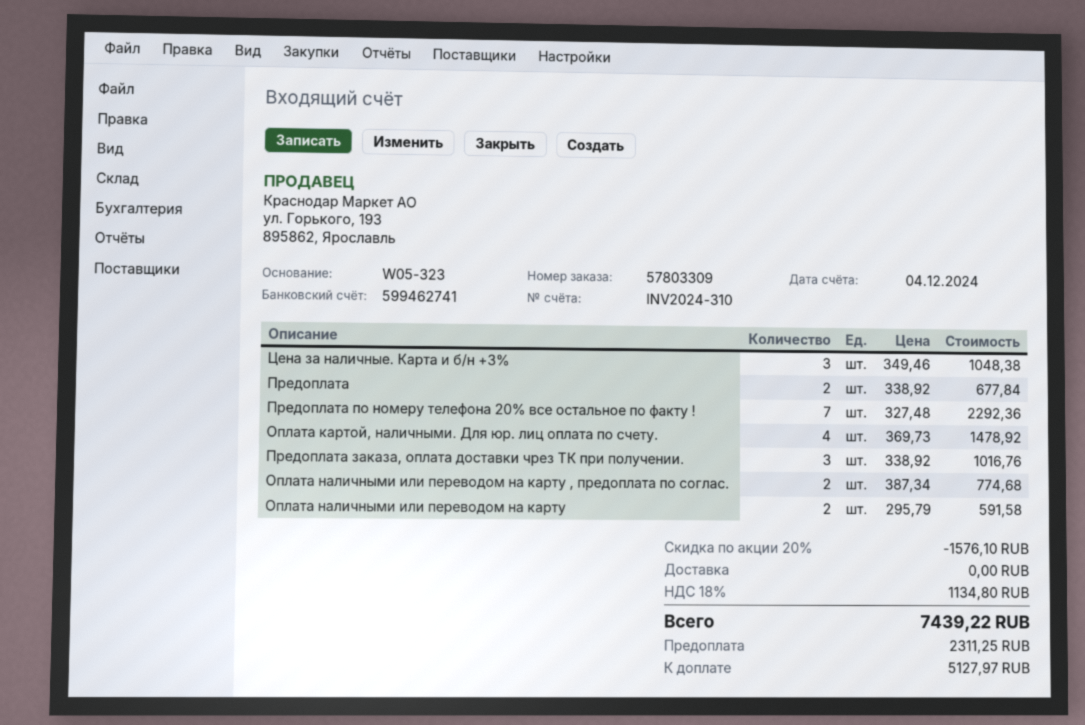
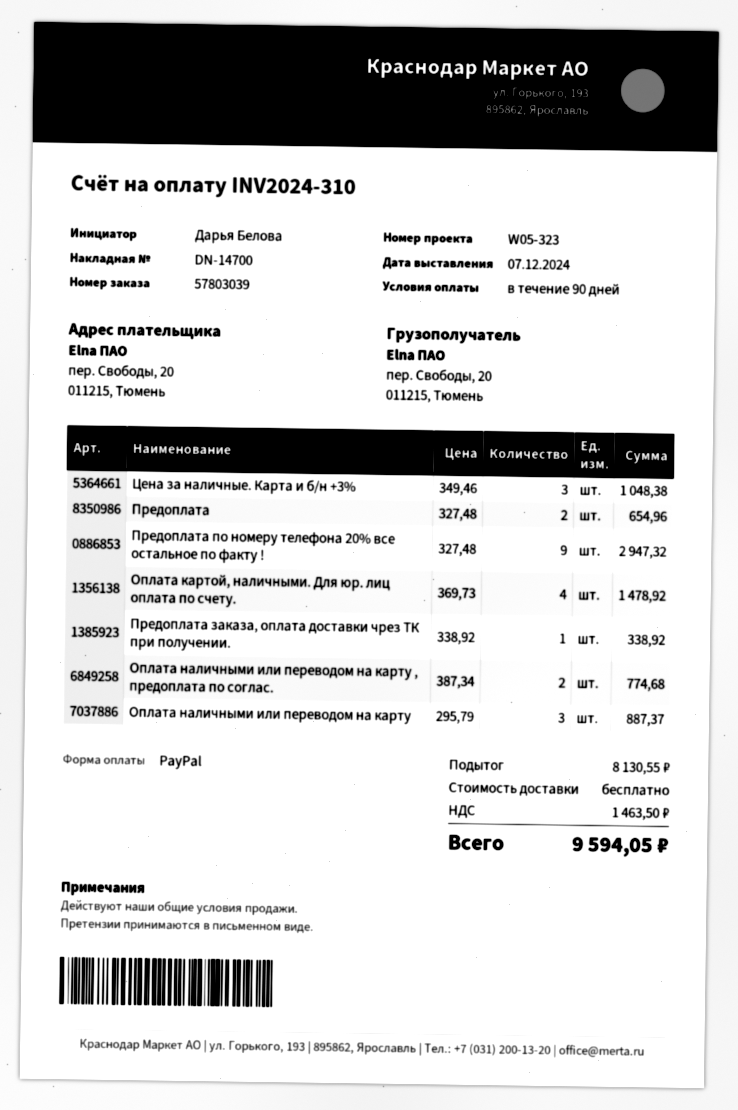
order number: 57803309 -> 57803039
invoice date: 2024-12-04 -> 2024-12-07
Предоплата: 2 x 338.92 = 677.84 -> 2 x 327.48 = 654.96
Предоплата по номеру телефона 20% все остальное по факту !: 7 x 327.48 = 2292.36 -> 9 x 327.48 = 2947.32
Предоплата заказа, оплата доставки чрез ТК при получении.: 3 x 338.92 = 1016.76 -> 1 x 338.92 = 338.92
Оплата наличными или переводом на карту: 2 x 295.79 = 591.58 -> 3 x 295.79 = 887.37
discount: 20% = 1576.10 -> none
tax: 1134.80 -> 1463.50
total: 7439.22 -> 9594.05

